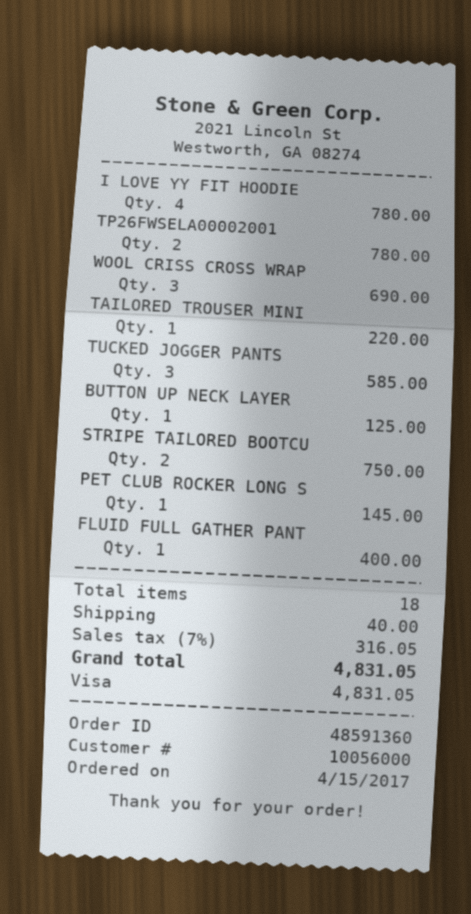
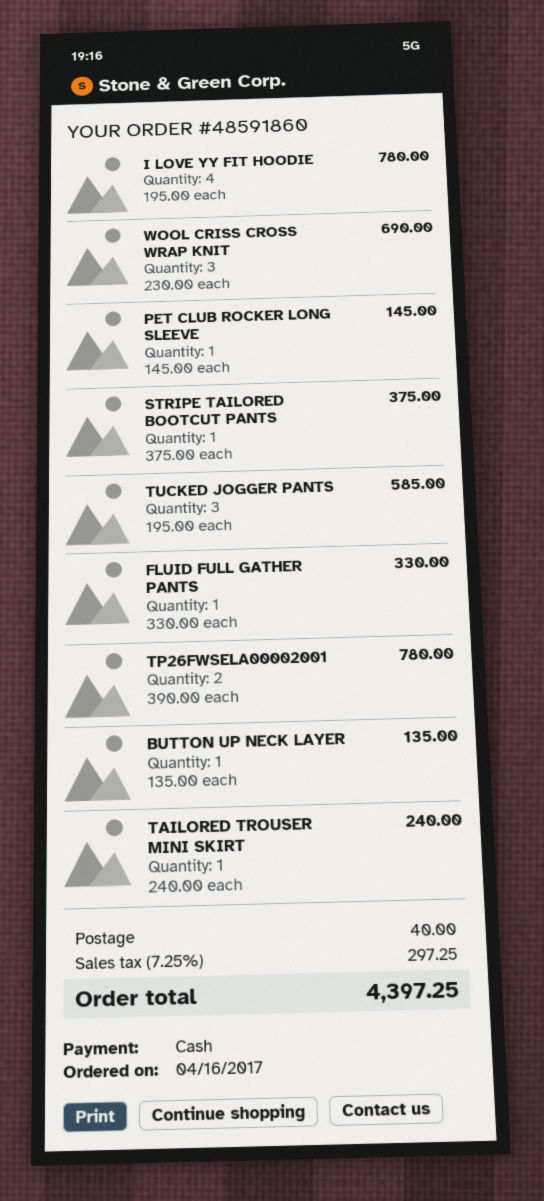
order number: 48591360 -> 48591860
order date: 2017-04-15 -> 2017-04-16
payment method: Visa -> cash
TAILORED TROUSER MINI: 1 for 220.00 -> 1 for 240.00
BUTTON UP NECK LAYER: 1 for 125.00 -> 1 for 135.00
STRIPE TAILORED BOOTCU: 2 for 750.00 -> 1 for 375.00
FLUID FULL GATHER PANT: 1 for 400.00 -> 1 for 330.00
tax: 7% = 316.05 -> 7.25% = 297.25
total: 4831.05 -> 4397.25

